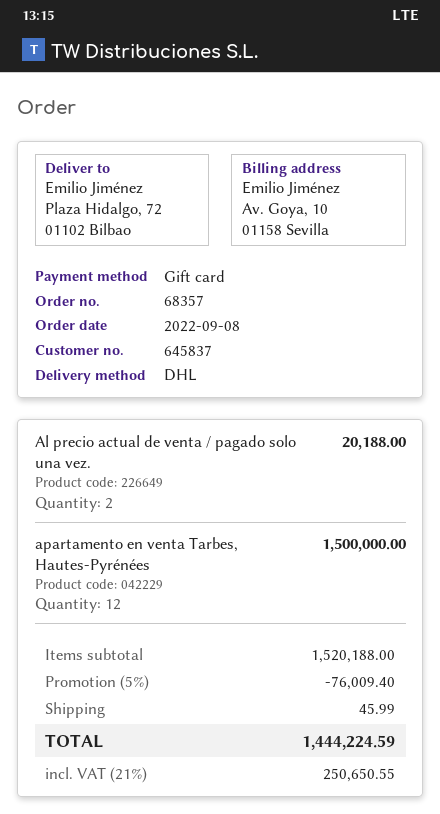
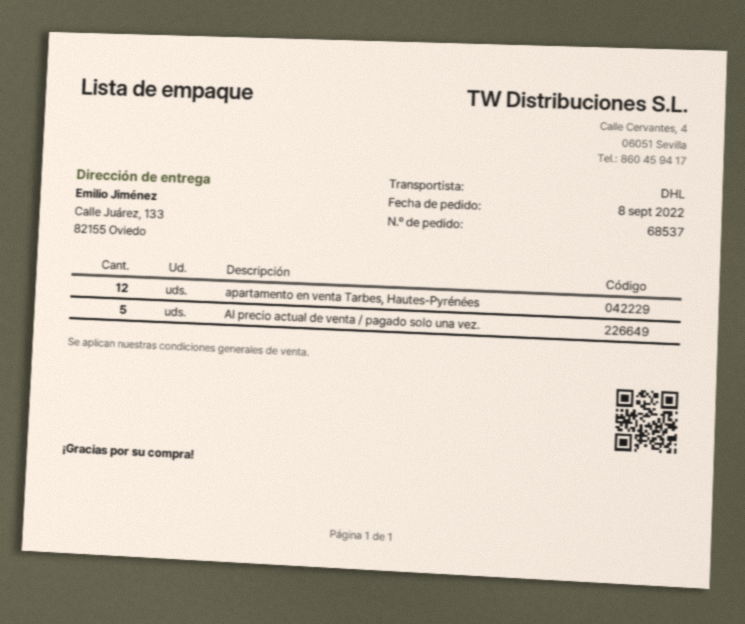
order number: 68357 -> 68537
ship to: Plaza Hidalgo, 72, 01102 Bilbao -> Calle Juárez, 133, 82155 Oviedo
Al precio actual de venta / pagado solo una vez.: 2 -> 5

